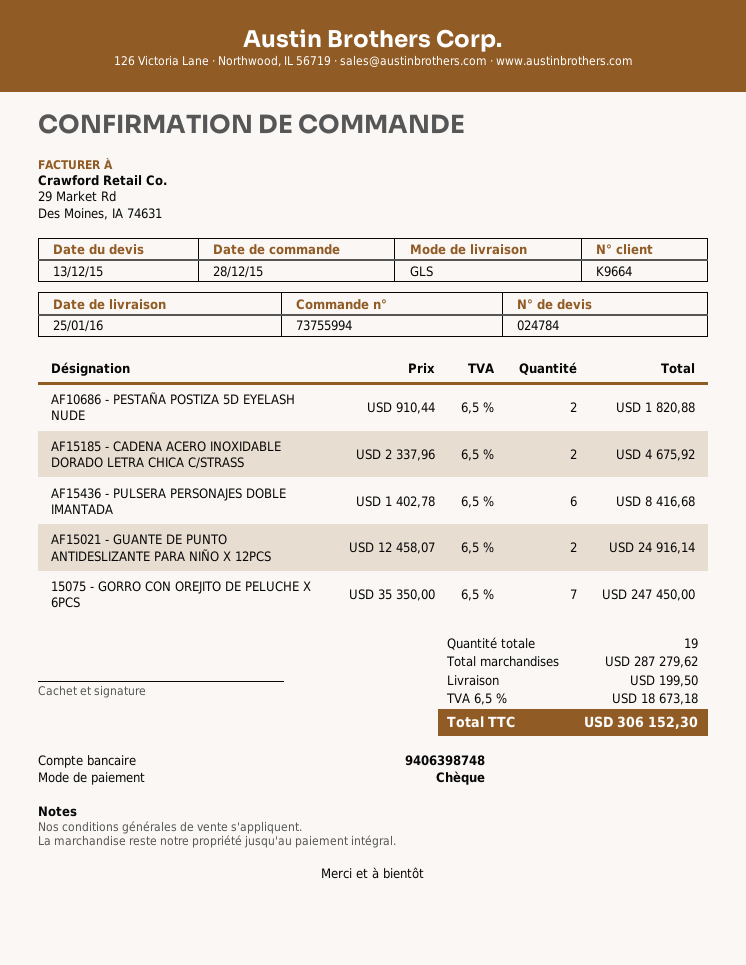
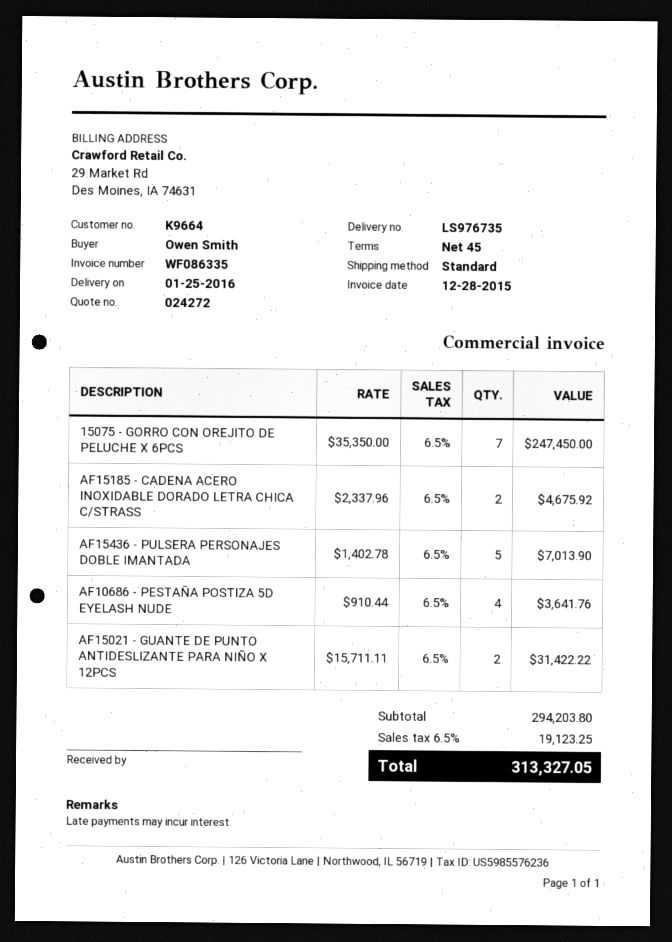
quote number: 024784 -> 024272
shipping method: GLS -> standard
AF10686 - PESTAÑA POSTIZA 5D EYELASH NUDE: 2 x 910.44 = 1820.88 -> 4 x 910.44 = 3641.76
AF15436 - PULSERA PERSONAJES DOBLE IMANTADA: 6 x 1402.78 = 8416.68 -> 5 x 1402.78 = 7013.90
AF15021 - GUANTE DE PUNTO ANTIDESLIZANTE PARA NIÑO X 12PCS: 2 x 12458.07 = 24916.14 -> 2 x 15711.11 = 31422.22
subtotal: 287279.62 -> 294203.80
shipping: 199.50 -> none
tax: 6.5% = 18673.18 -> 6.5% = 19123.25
total: 306152.30 -> 313327.05

